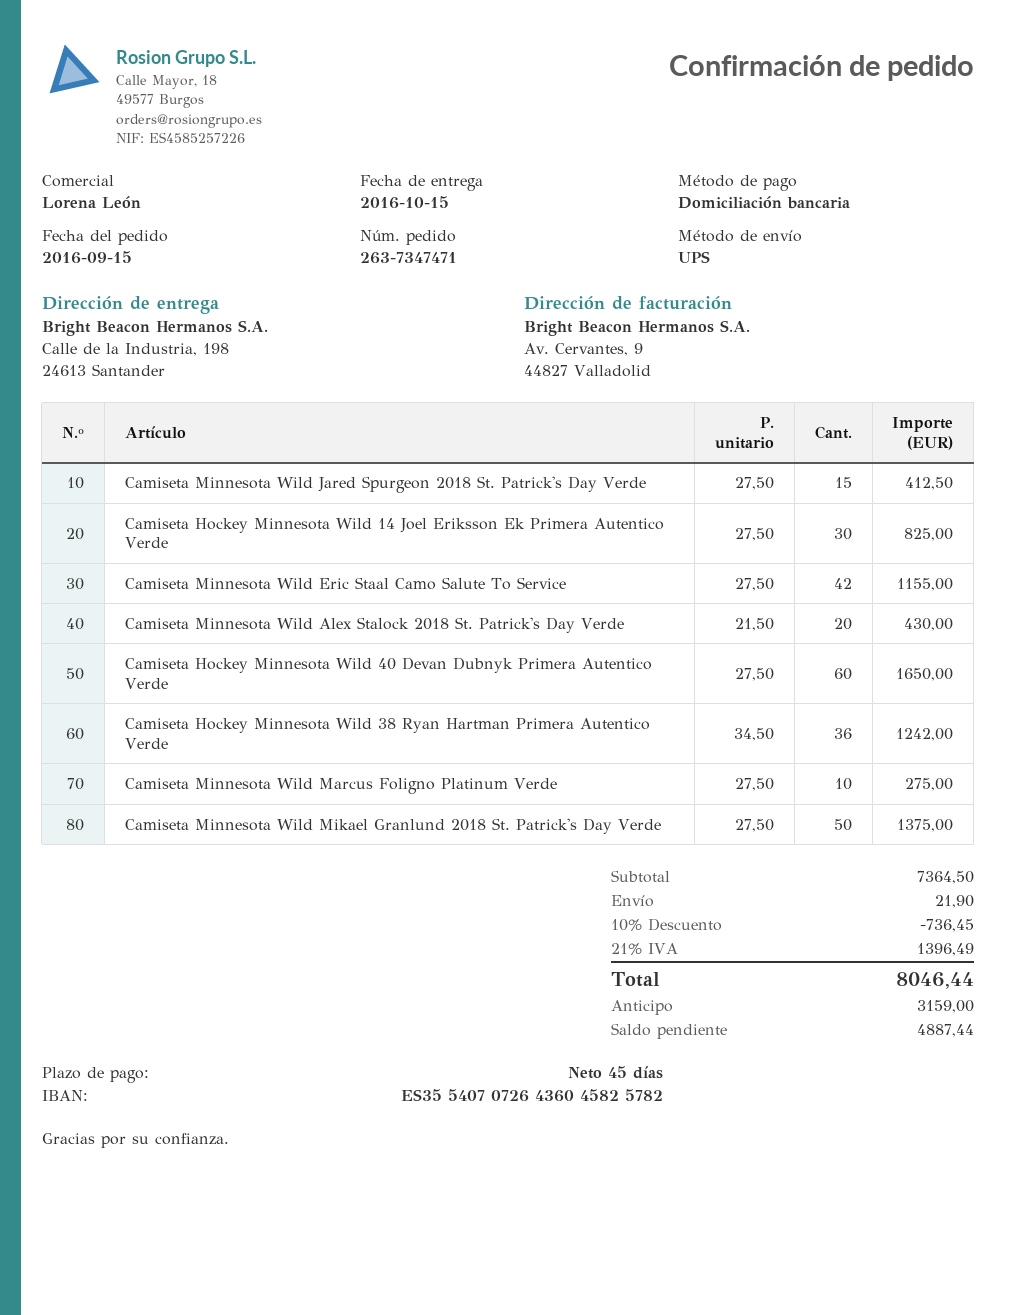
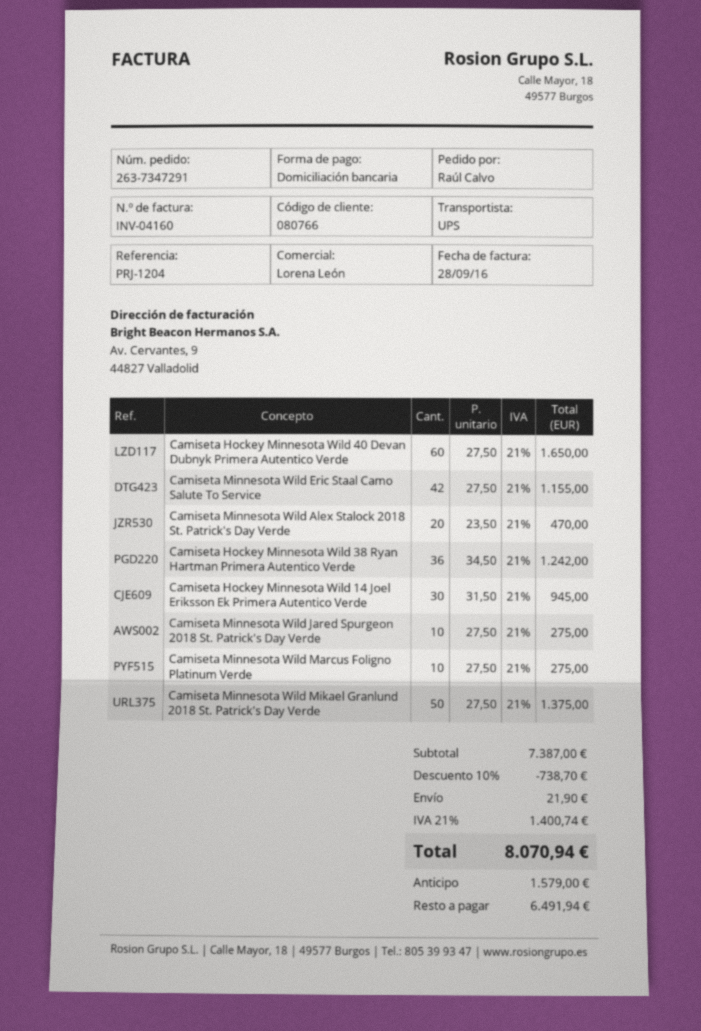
order number: 263-7347471 -> 263-7347291
Camiseta Minnesota Wild Jared Spurgeon 2018 St. Patrick's Day Verde: 15 x 27.50 = 412.50 -> 10 x 27.50 = 275.00
Camiseta Hockey Minnesota Wild 14 Joel Eriksson Ek Primera Autentico Verde: 30 x 27.50 = 825.00 -> 30 x 31.50 = 945.00
Camiseta Minnesota Wild Alex Stalock 2018 St. Patrick's Day Verde: 20 x 21.50 = 430.00 -> 20 x 23.50 = 470.00
subtotal: 7364.50 -> 7387.00
discount: 10% = 736.45 -> 10% = 738.70
tax: 21% = 1396.49 -> 21% = 1400.74
total: 8046.44 -> 8070.94
deposit: 3159.00 -> 1579.00
balance: 4887.44 -> 6491.94

